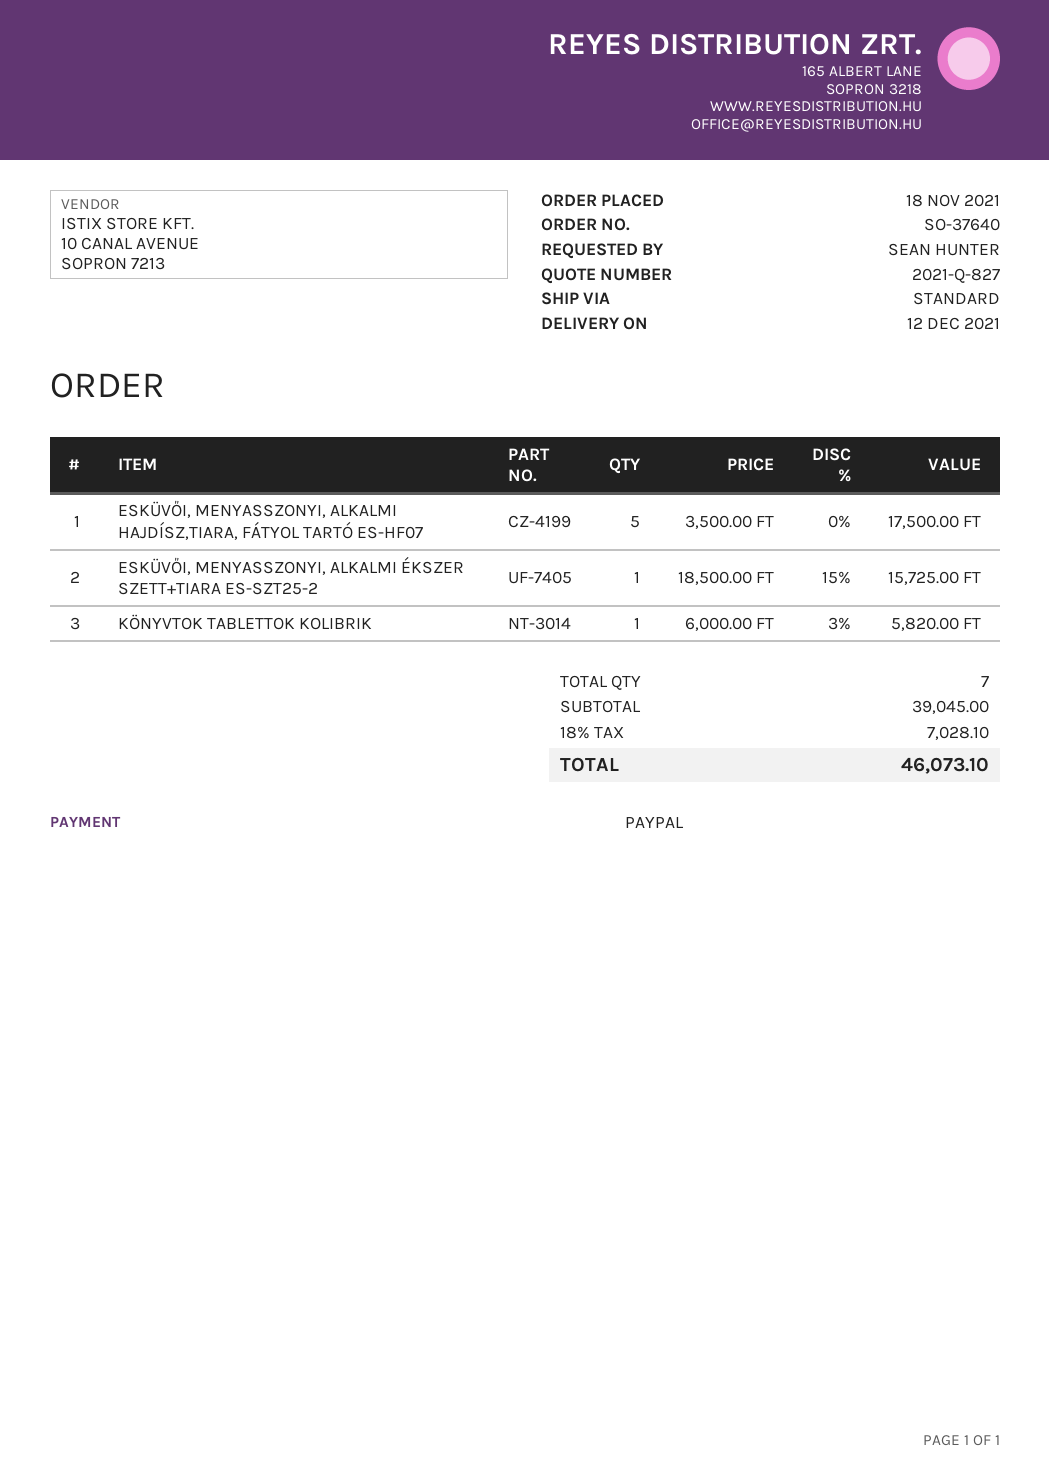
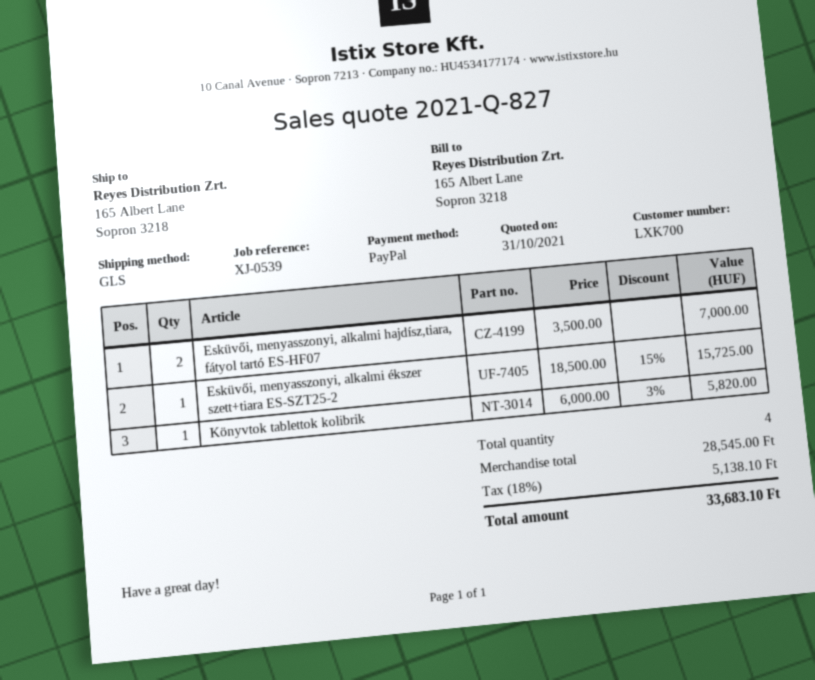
shipping method: standard -> GLS
ESKÜVŐI, MENYASSZONYI, ALKALMI HAJDÍSZ,TIARA, FÁTYOL TARTÓ ES-HF07: 5 x 3500.00 = 17500.00 -> 2 x 3500.00 = 7000.00
total quantity: 7 -> 4
subtotal: 39045.00 -> 28545.00
tax: 18% = 7028.10 -> 18% = 5138.10
total: 46073.10 -> 33683.10

